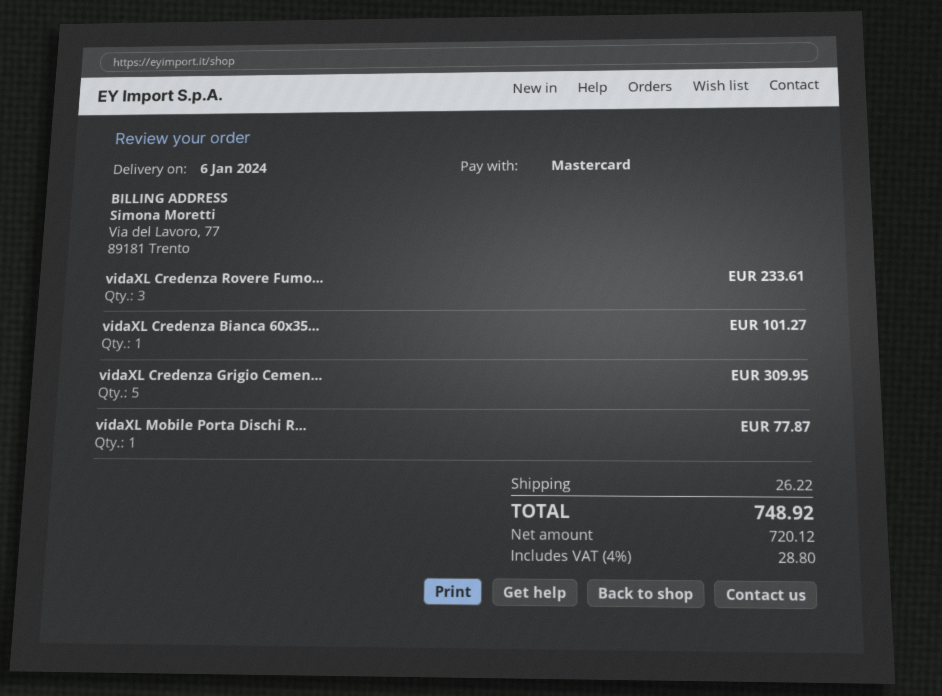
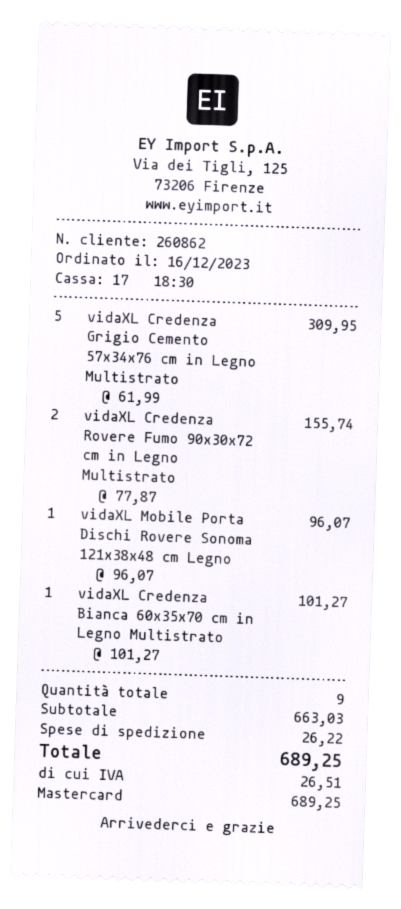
vidaXL Credenza Rovere Fumo...: 3 for 233.61 -> 2 for 155.74
vidaXL Mobile Porta Dischi R...: 1 for 77.87 -> 1 for 96.07
tax: 28.80 -> 26.51
total: 748.92 -> 689.25

